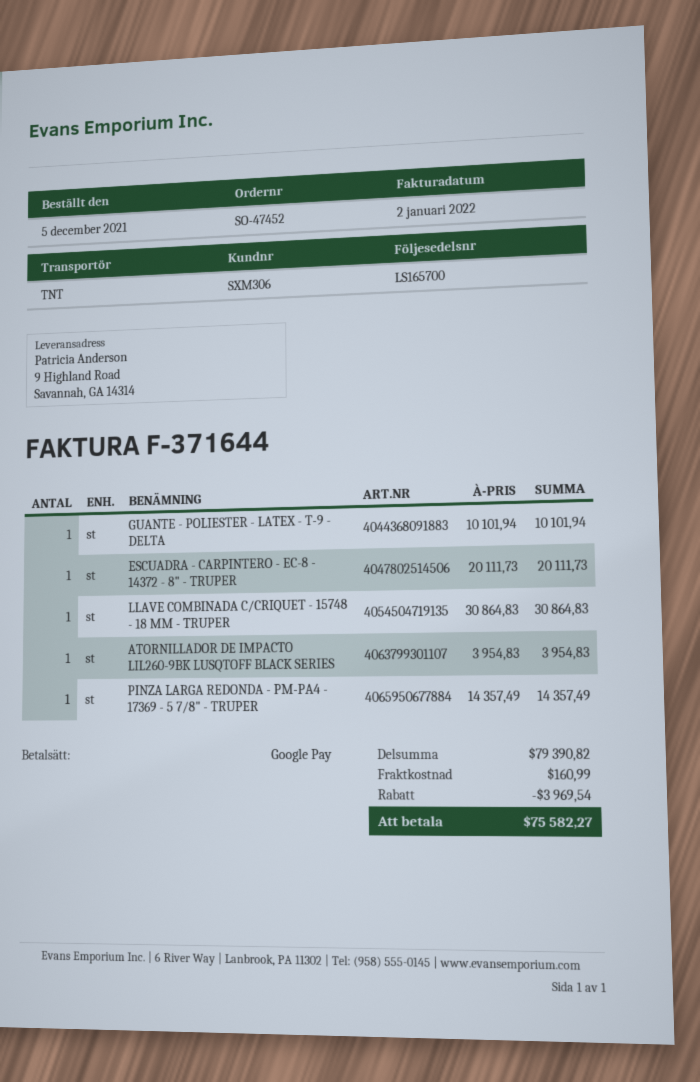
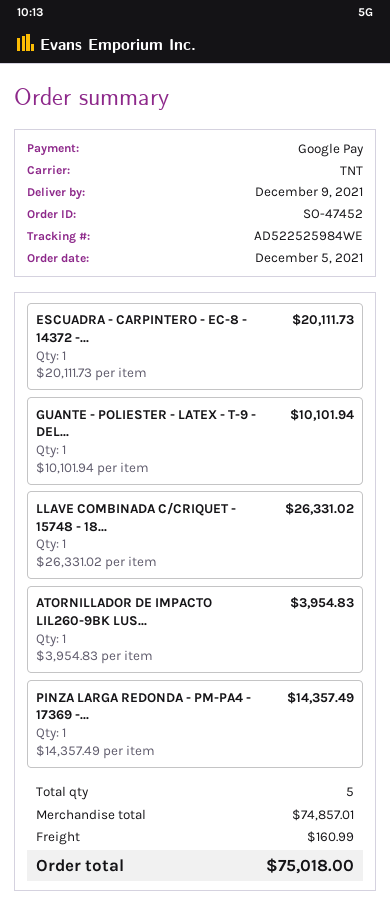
LLAVE COMBINADA C/CRIQUET - 15748 - 18 MM - TRUPER: 1 x 30864.83 = 30864.83 -> 1 x 26331.02 = 26331.02
subtotal: 79390.82 -> 74857.01
discount: 3969.54 -> none
total: 75582.27 -> 75018.00

